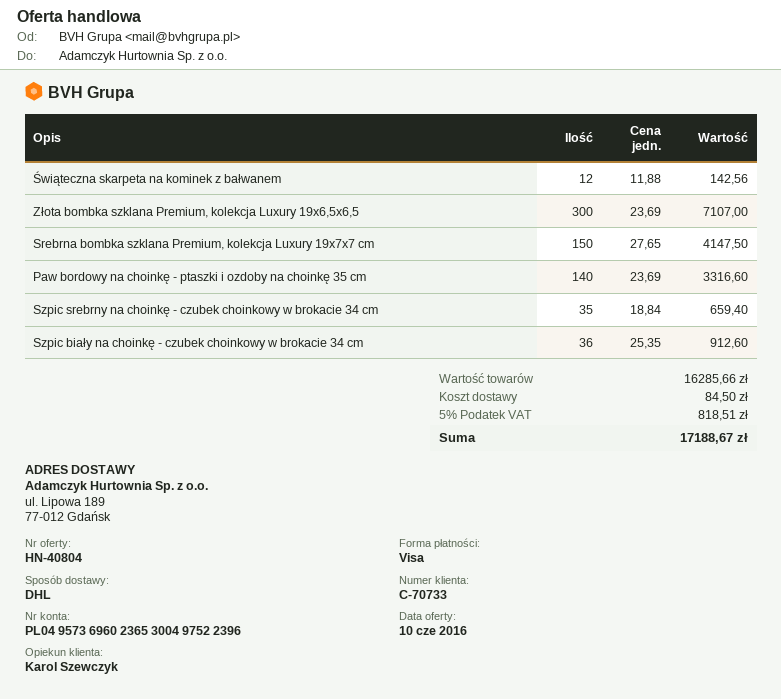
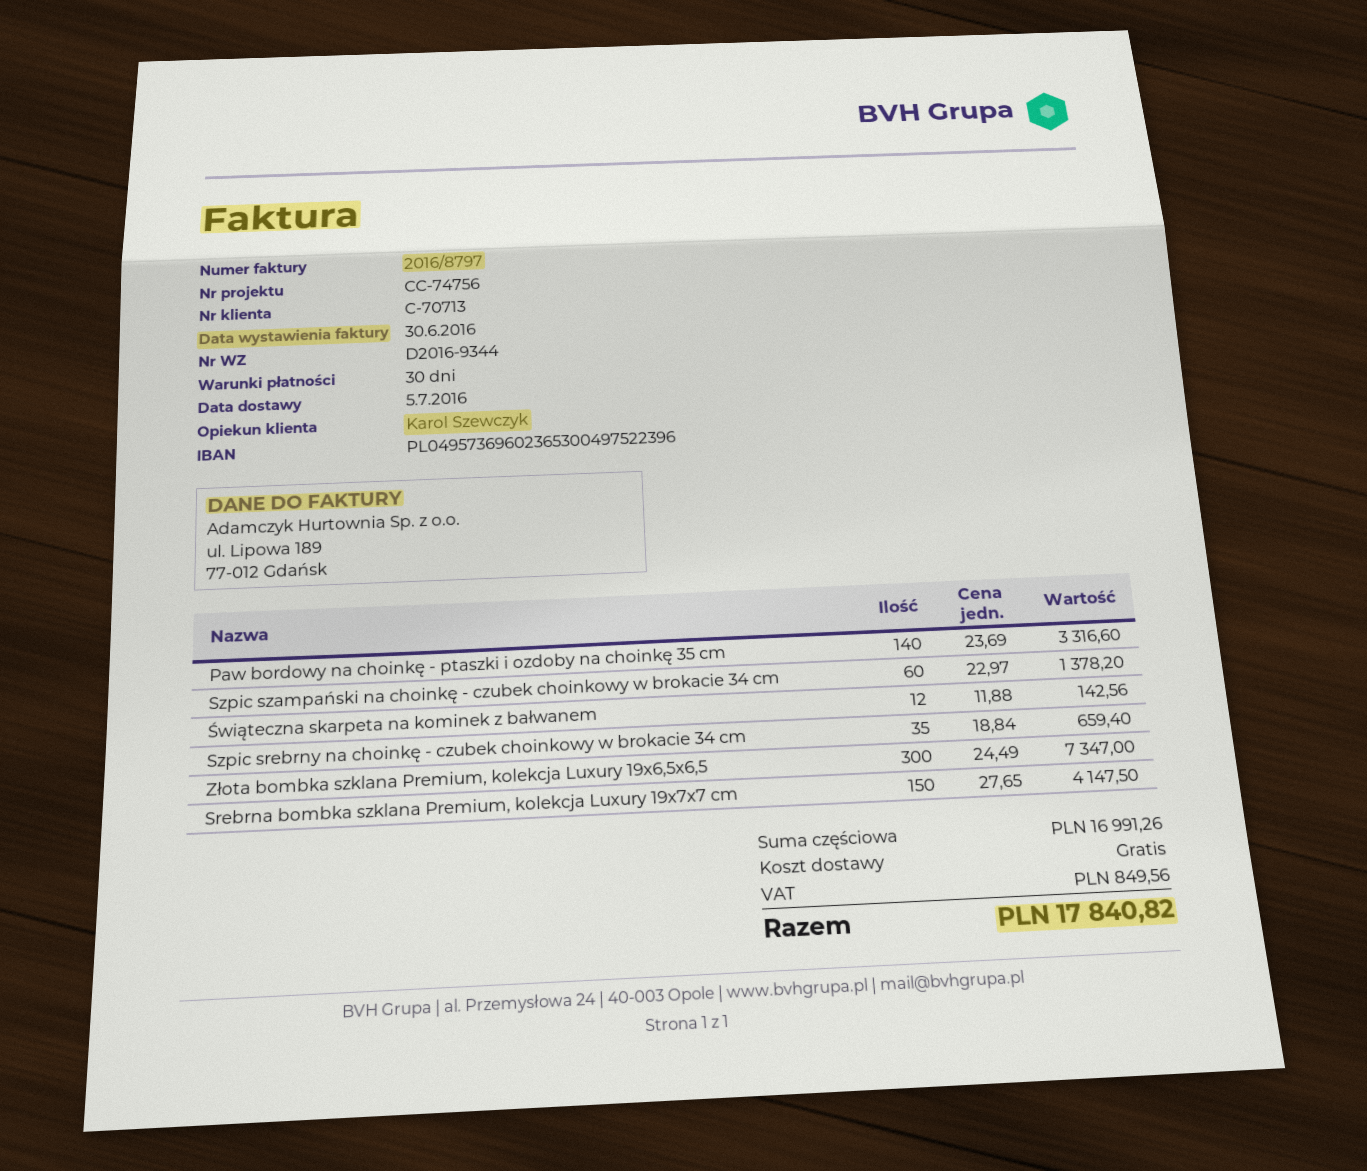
customer number: C-70733 -> C-70713
Złota bombka szklana Premium, kolekcja Luxury 19x6,5x6,5: 300 x 23.69 = 7107.00 -> 300 x 24.49 = 7347.00
Szpic biały na choinkę - czubek choinkowy w brokacie 34 cm: 36 x 25.35 = 912.60 -> none
Szpic szampański na choinkę - czubek choinkowy w brokacie 34 cm: none -> 60 x 22.97 = 1378.20
subtotal: 16285.66 -> 16991.26
shipping: 84.50 -> 0.00
tax: 818.51 -> 849.56
total: 17188.67 -> 17840.82

